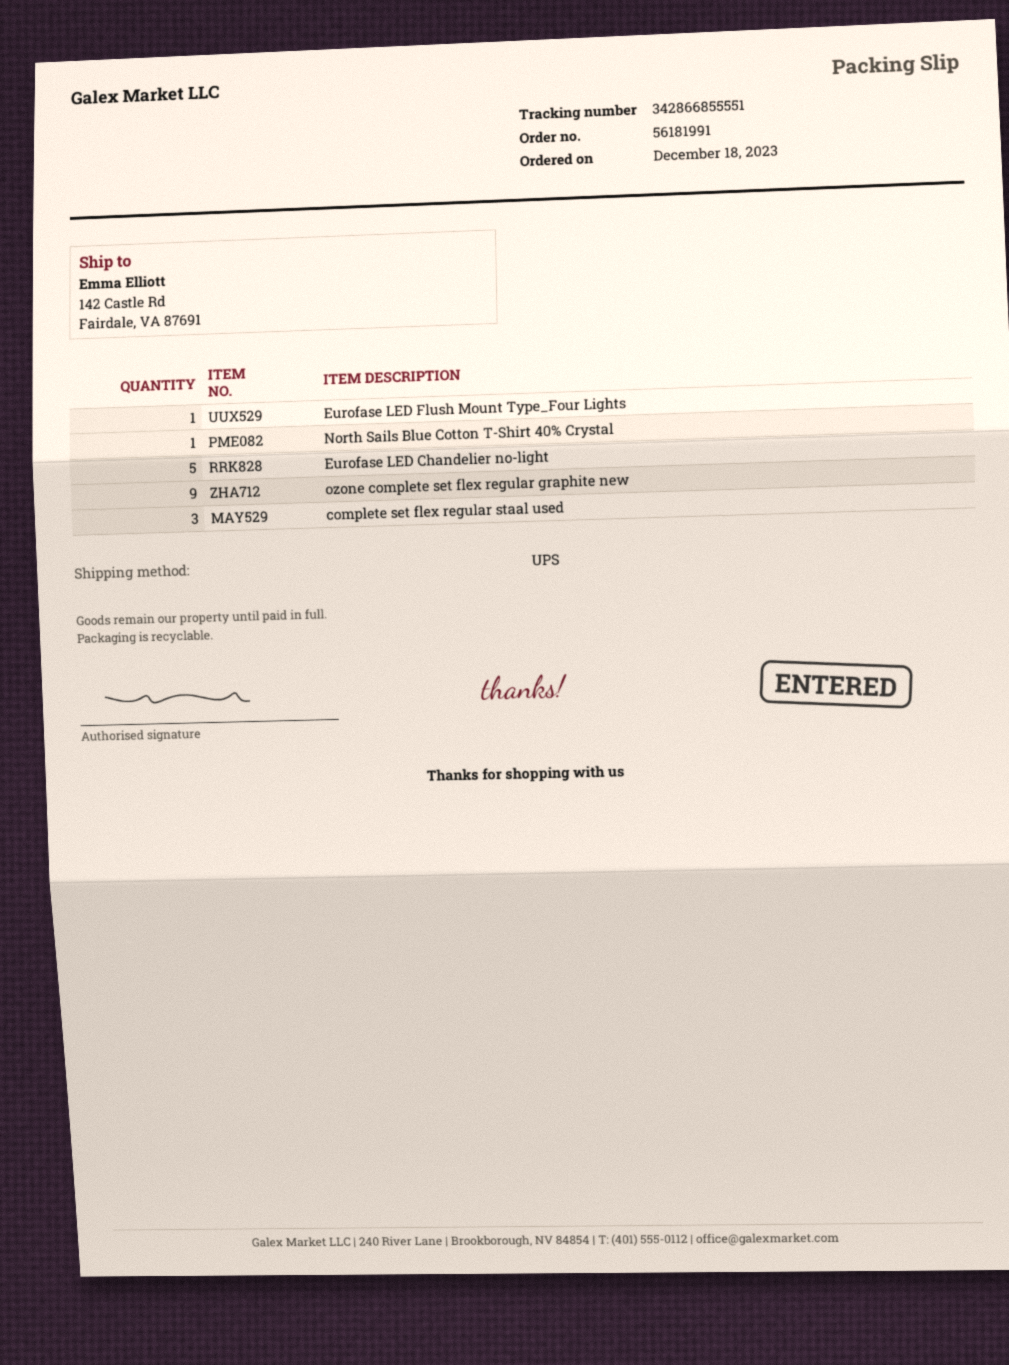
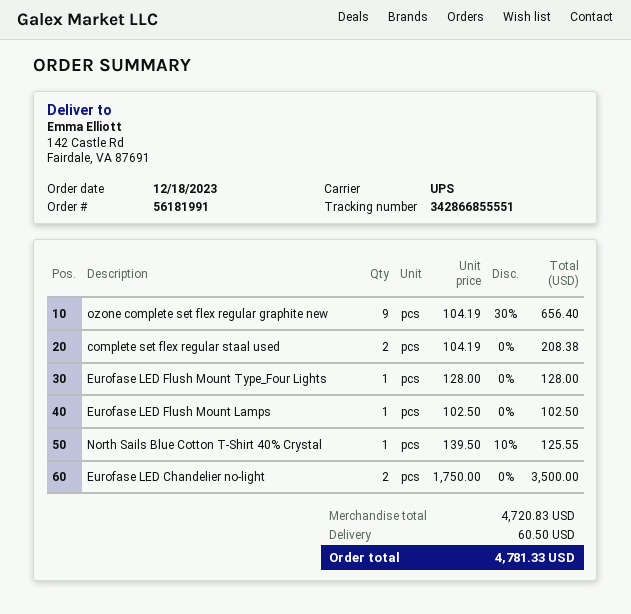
Eurofase LED Chandelier no-light: 5 -> 2
complete set flex regular staal used: 3 -> 2
Eurofase LED Flush Mount Lamps: none -> 1

